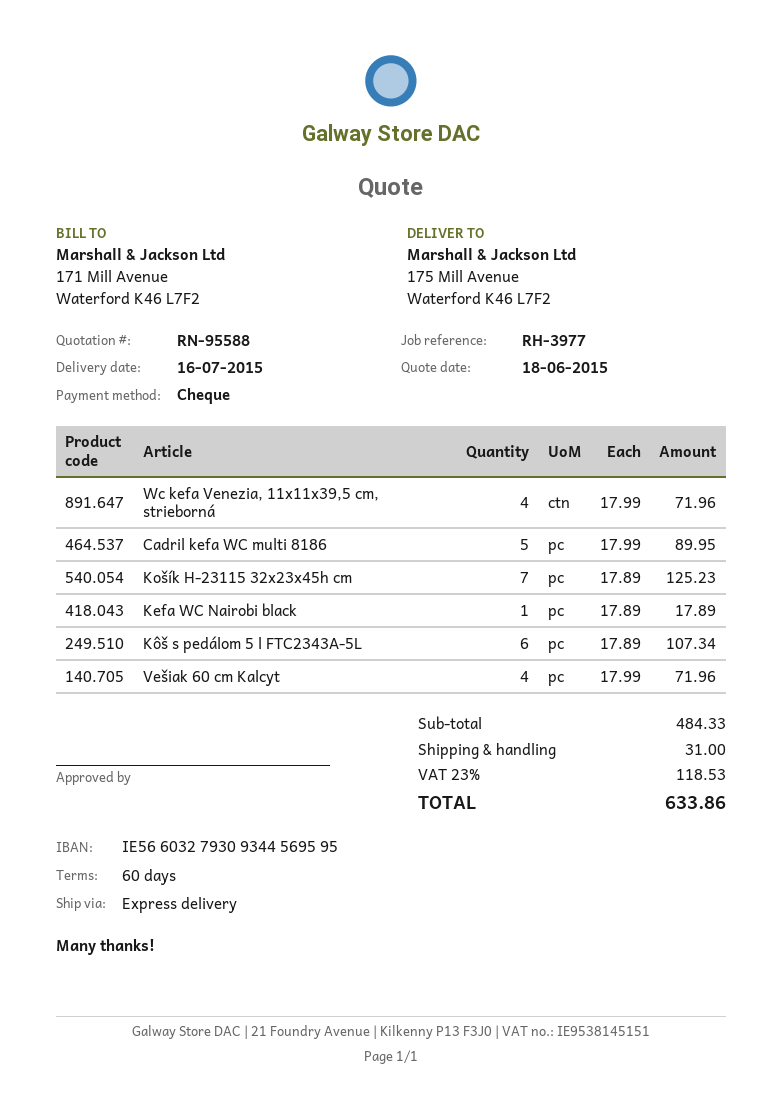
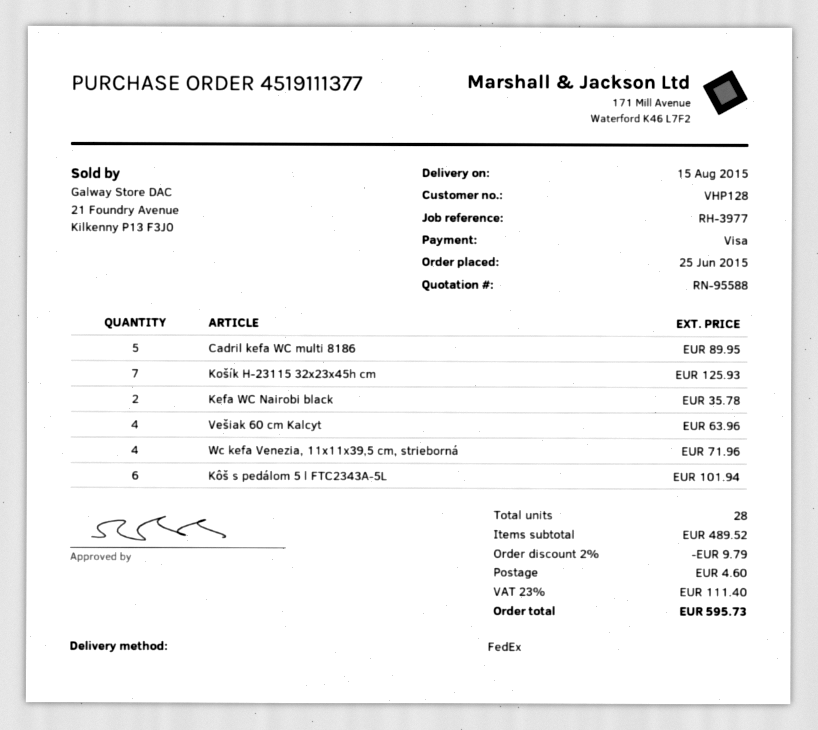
delivery date: 2015-07-16 -> 2015-08-15
payment method: cheque -> Visa
shipping method: express -> FedEx
Košík H-23115 32x23x45h cm: 7 for 125.23 -> 7 for 125.93
Kefa WC Nairobi black: 1 for 17.89 -> 2 for 35.78
Kôš s pedálom 5 l FTC2343A-5L: 6 for 107.34 -> 6 for 101.94
Vešiak 60 cm Kalcyt: 4 for 71.96 -> 4 for 63.96
subtotal: 484.33 -> 489.52
discount: none -> 2% = 9.79
shipping: 31.00 -> 4.60
tax: 23% = 118.53 -> 23% = 111.40
total: 633.86 -> 595.73

